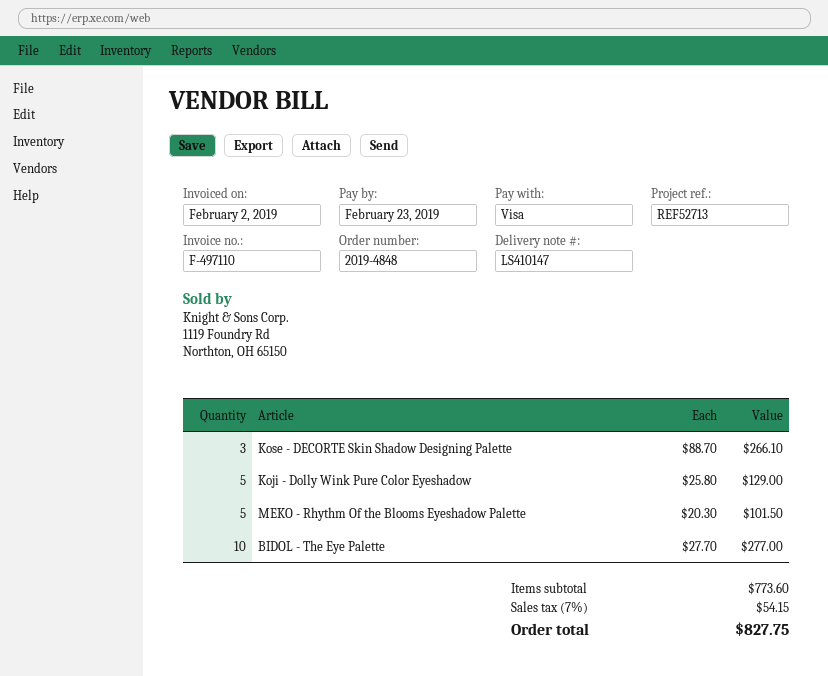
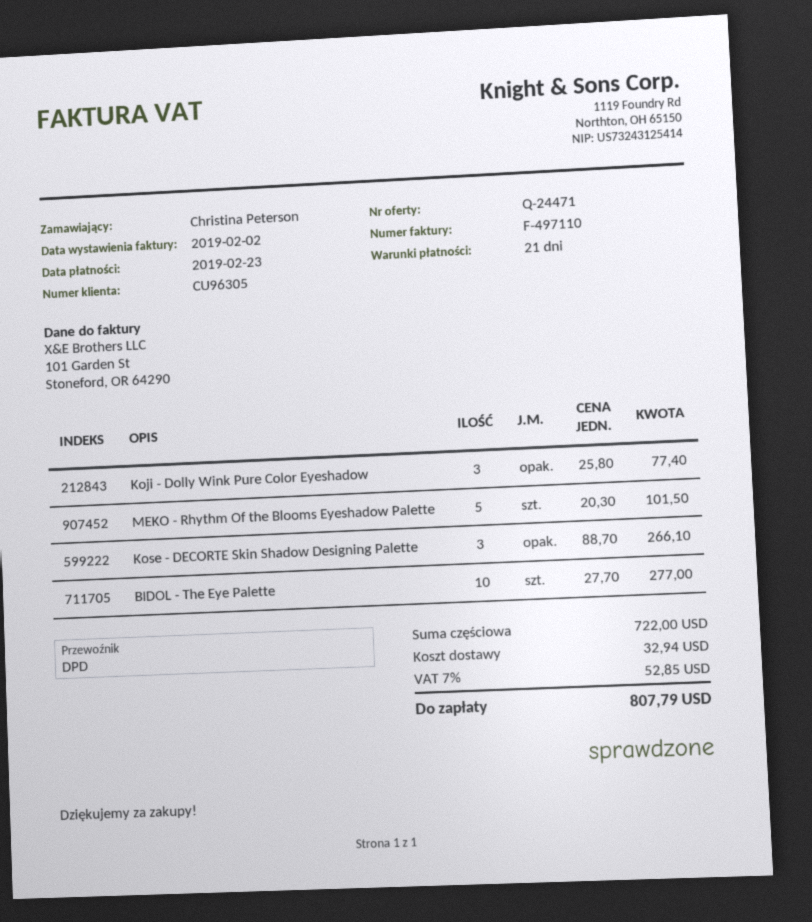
Koji - Dolly Wink Pure Color Eyeshadow: 5 x 25.80 = 129.00 -> 3 x 25.80 = 77.40
subtotal: 773.60 -> 722.00
shipping: none -> 32.94
tax: 7% = 54.15 -> 7% = 52.85
total: 827.75 -> 807.79

